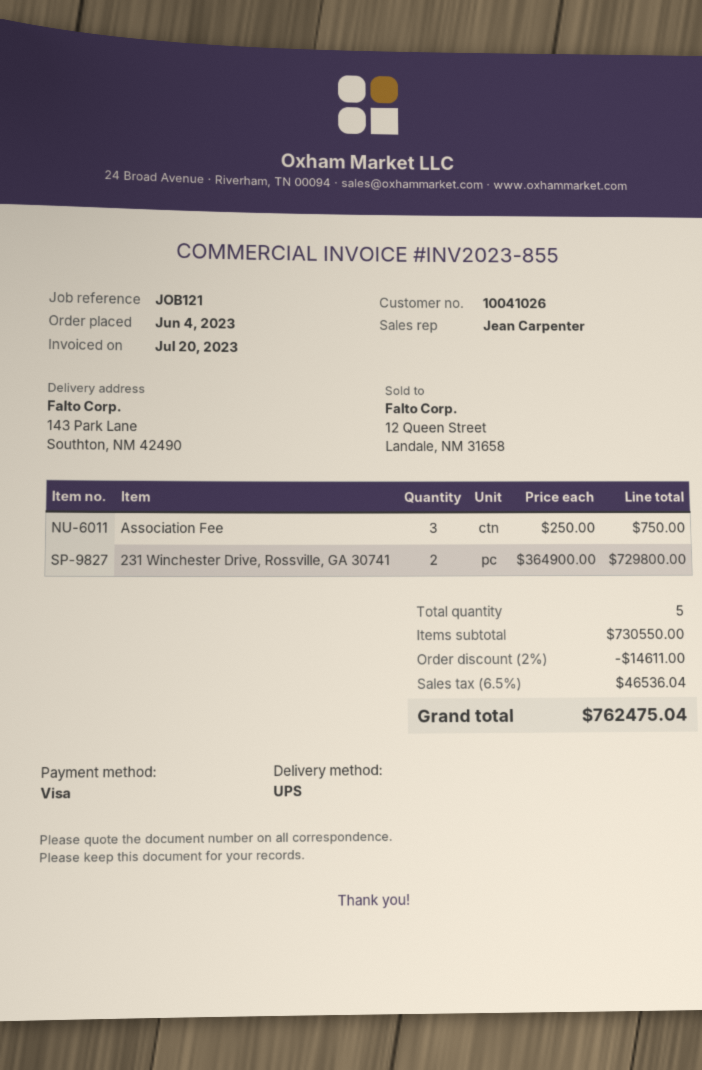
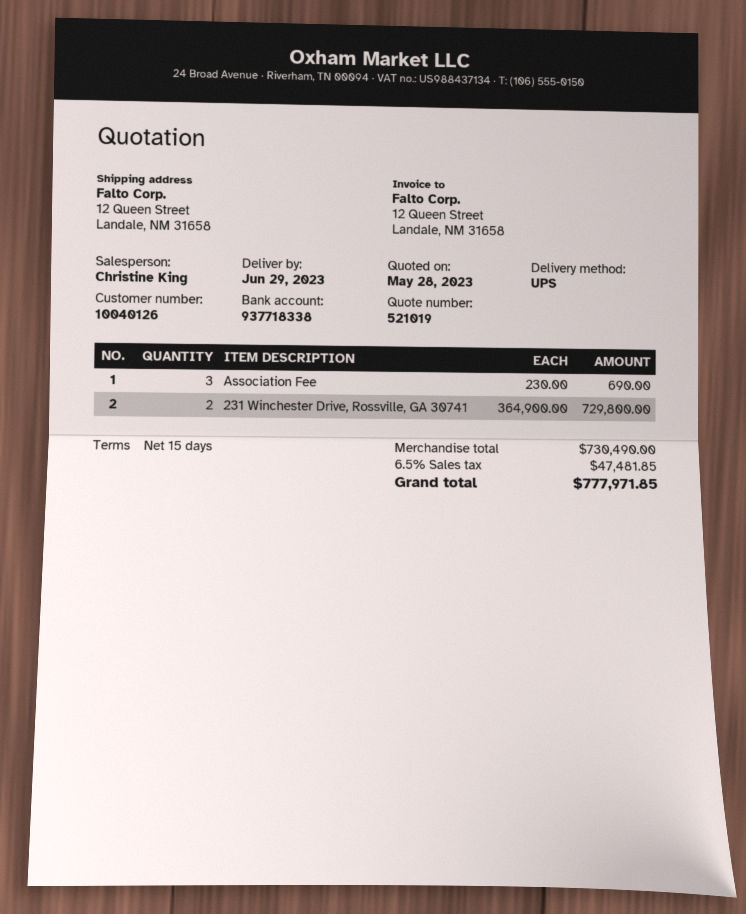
customer number: 10041026 -> 10040126
sales rep: Jean Carpenter -> Christine King
ship to: 143 Park Lane, Southton, NM 42490 -> 12 Queen Street, Landale, NM 31658
Association Fee: 3 x 250.00 = 750.00 -> 3 x 230.00 = 690.00
subtotal: 730550.00 -> 730490.00
discount: 2% = 14611.00 -> none
tax: 6.5% = 46536.04 -> 6.5% = 47481.85
total: 762475.04 -> 777971.85

